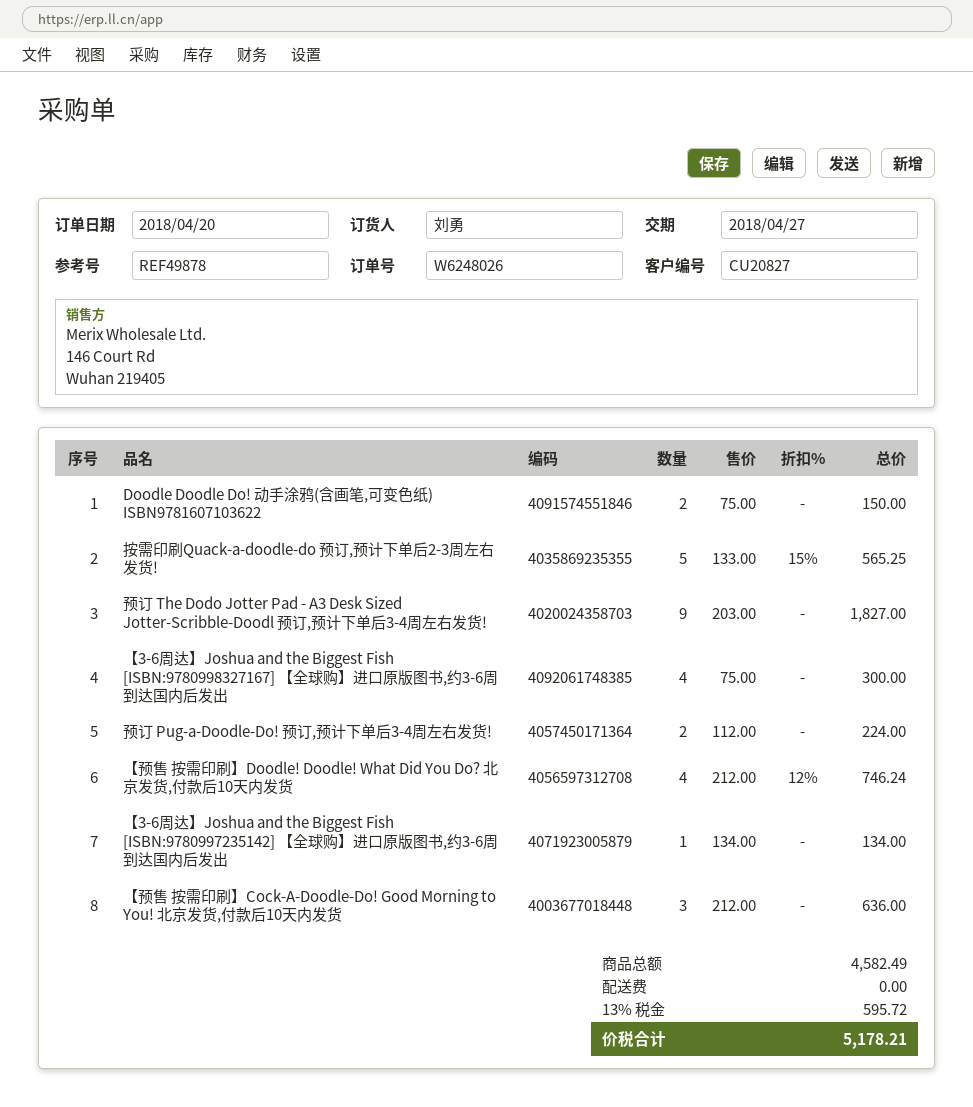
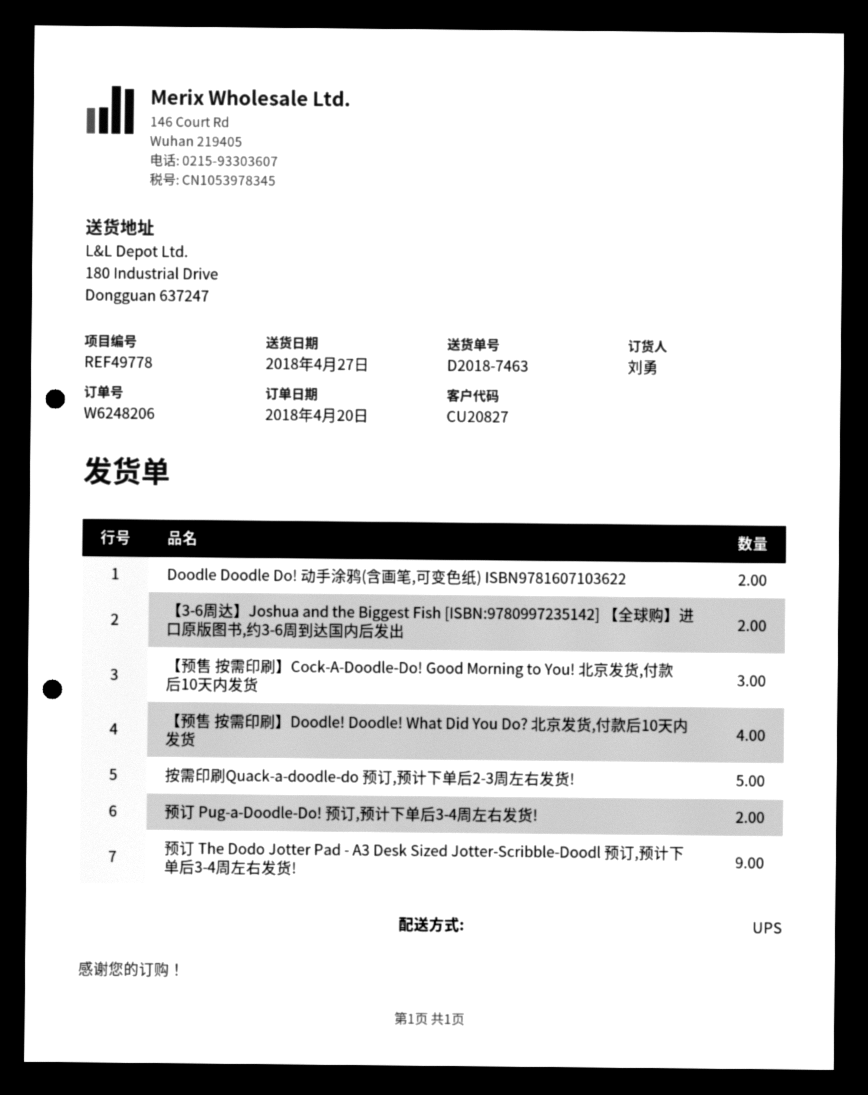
order number: W6248026 -> W6248206
reference: REF49878 -> REF49778
【3-6周达】Joshua and the Biggest Fish [ISBN:9780998327167] 【全球购】进口原版图书,约3-6周到达国内后发出: 4 -> none
【3-6周达】Joshua and the Biggest Fish [ISBN:9780997235142] 【全球购】进口原版图书,约3-6周到达国内后发出: 1 -> 2

